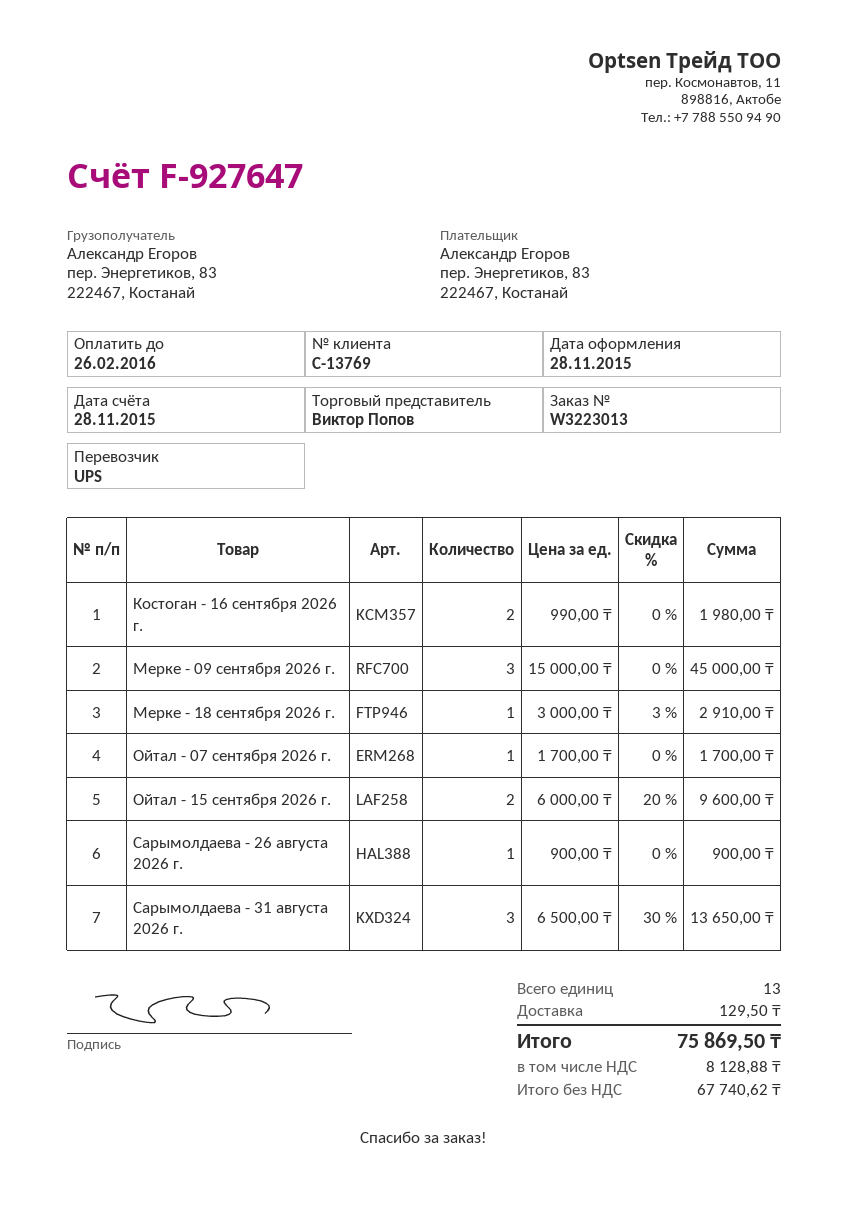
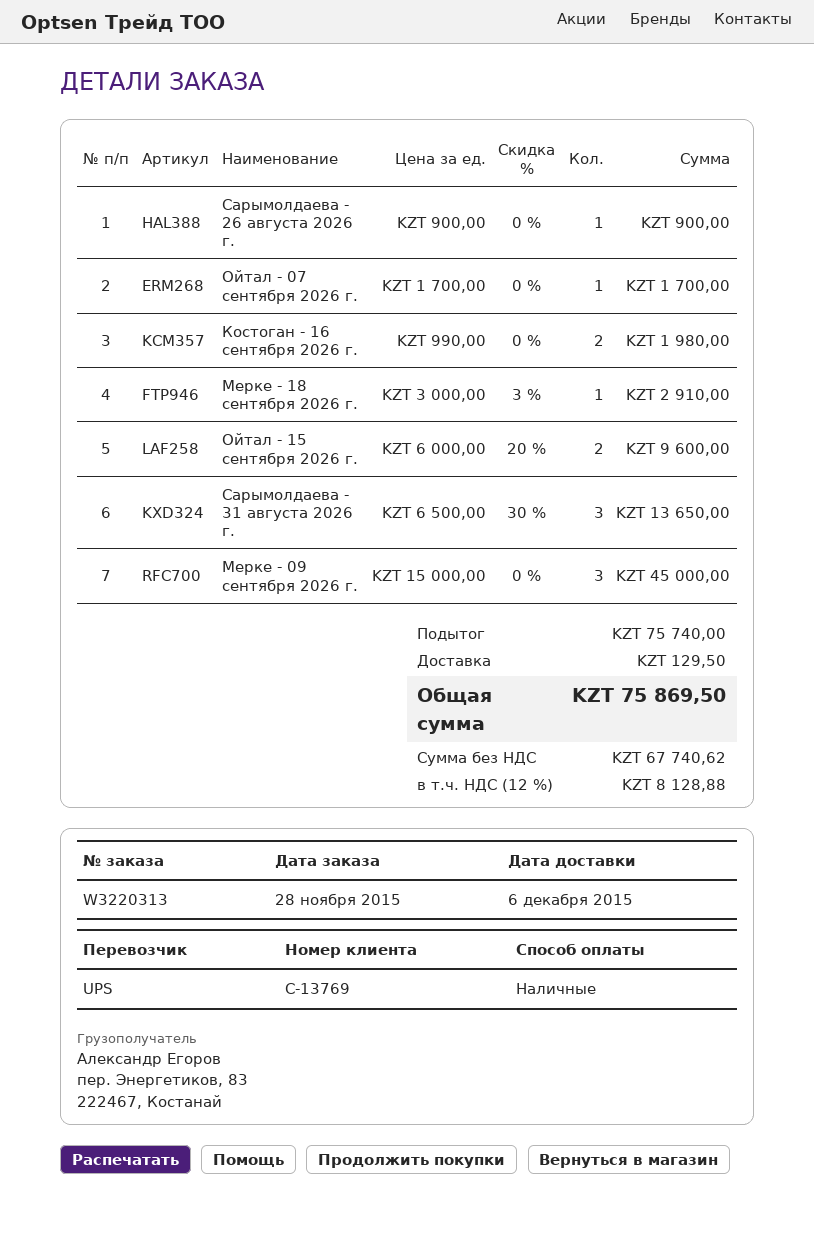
order number: W3223013 -> W3220313

